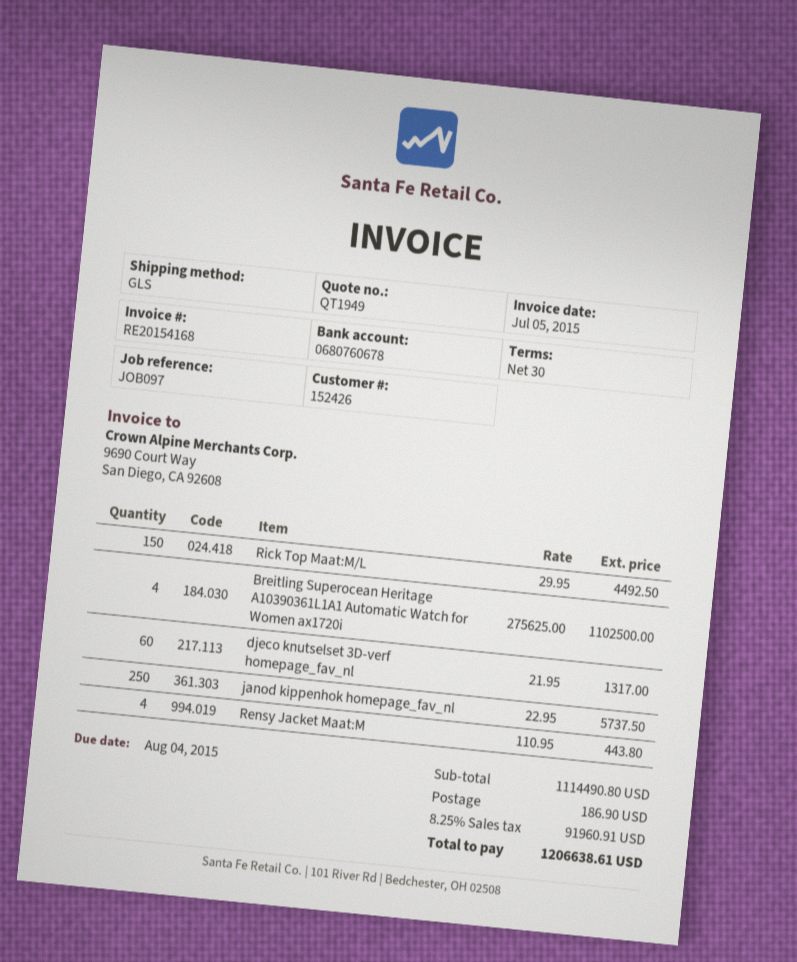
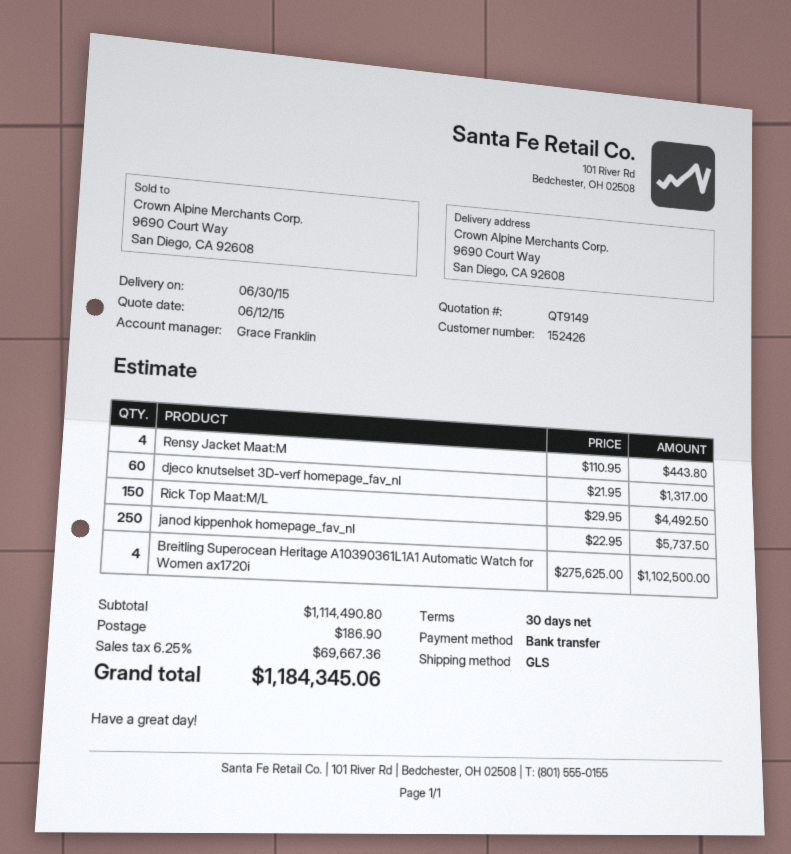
quote number: QT1949 -> QT9149
tax: 8.25% = 91960.91 -> 6.25% = 69667.36
total: 1206638.61 -> 1184345.06

